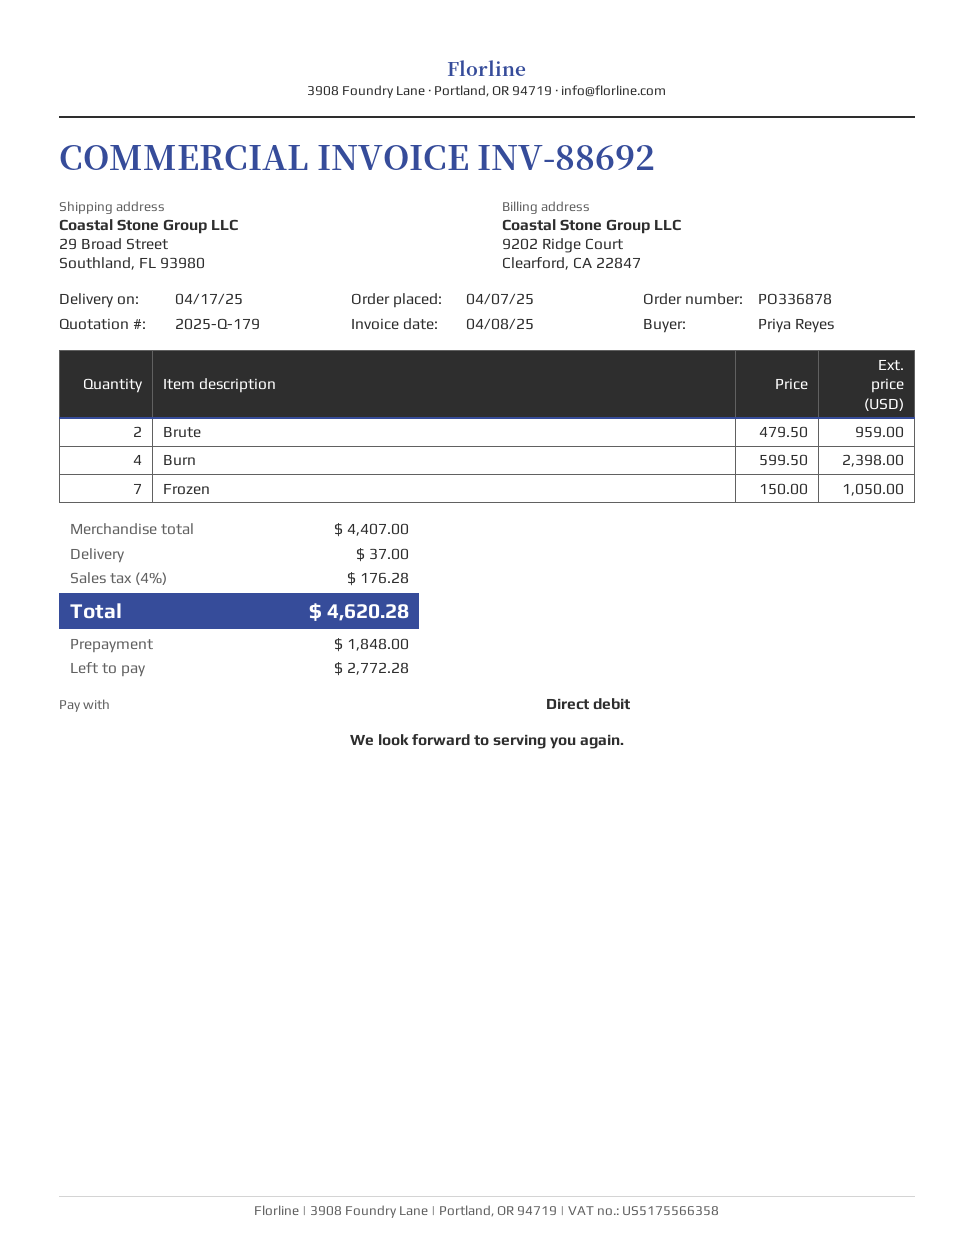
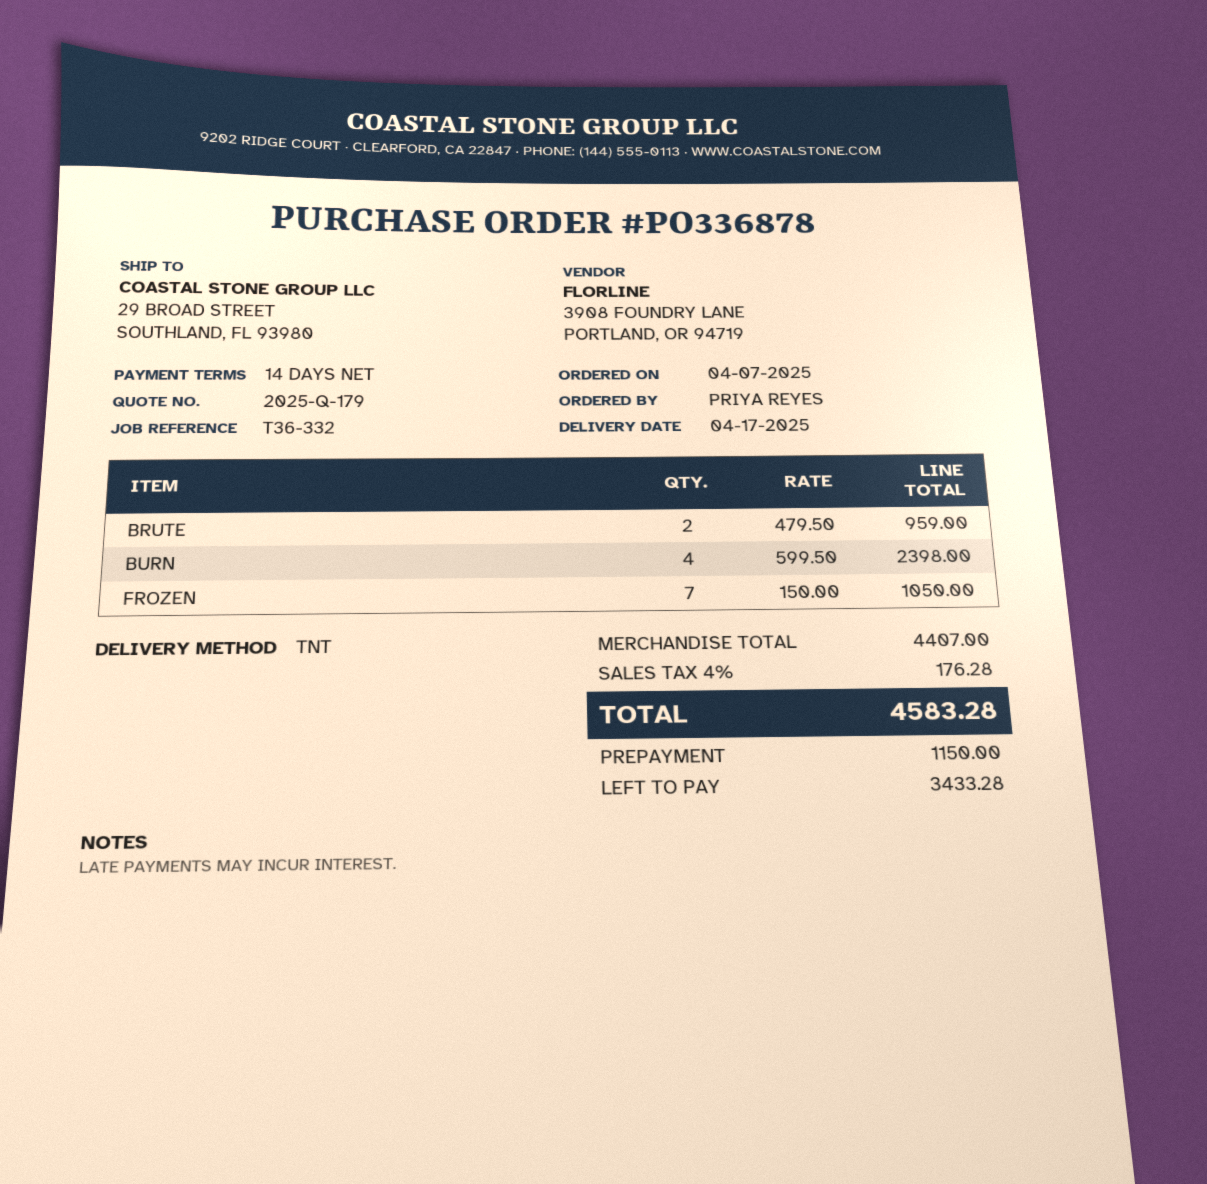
shipping: 37.00 -> none
total: 4620.28 -> 4583.28
deposit: 1848.00 -> 1150.00
balance: 2772.28 -> 3433.28

